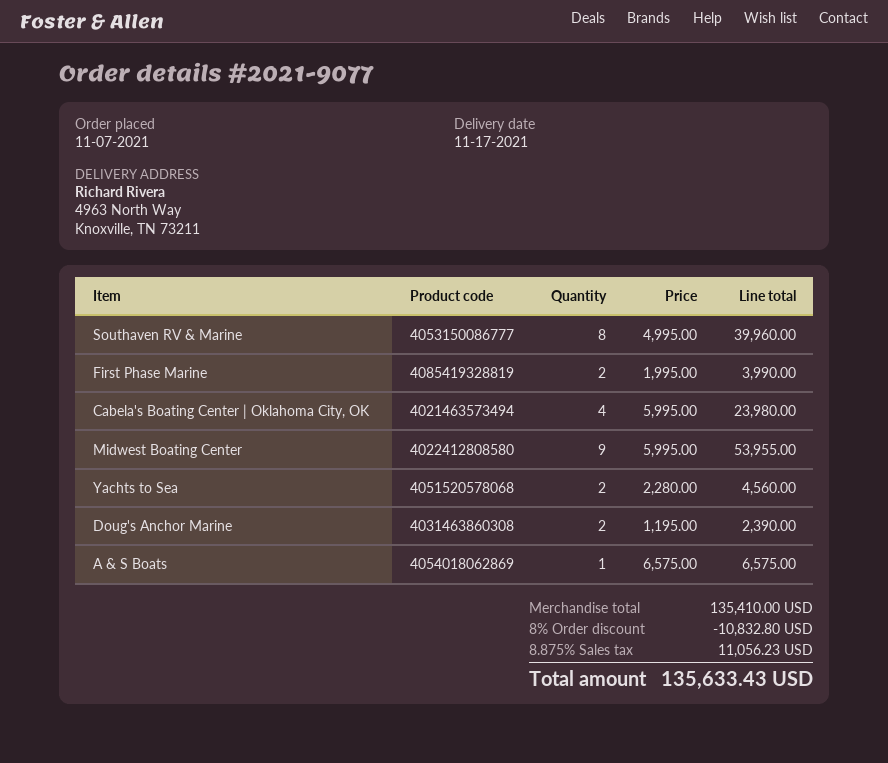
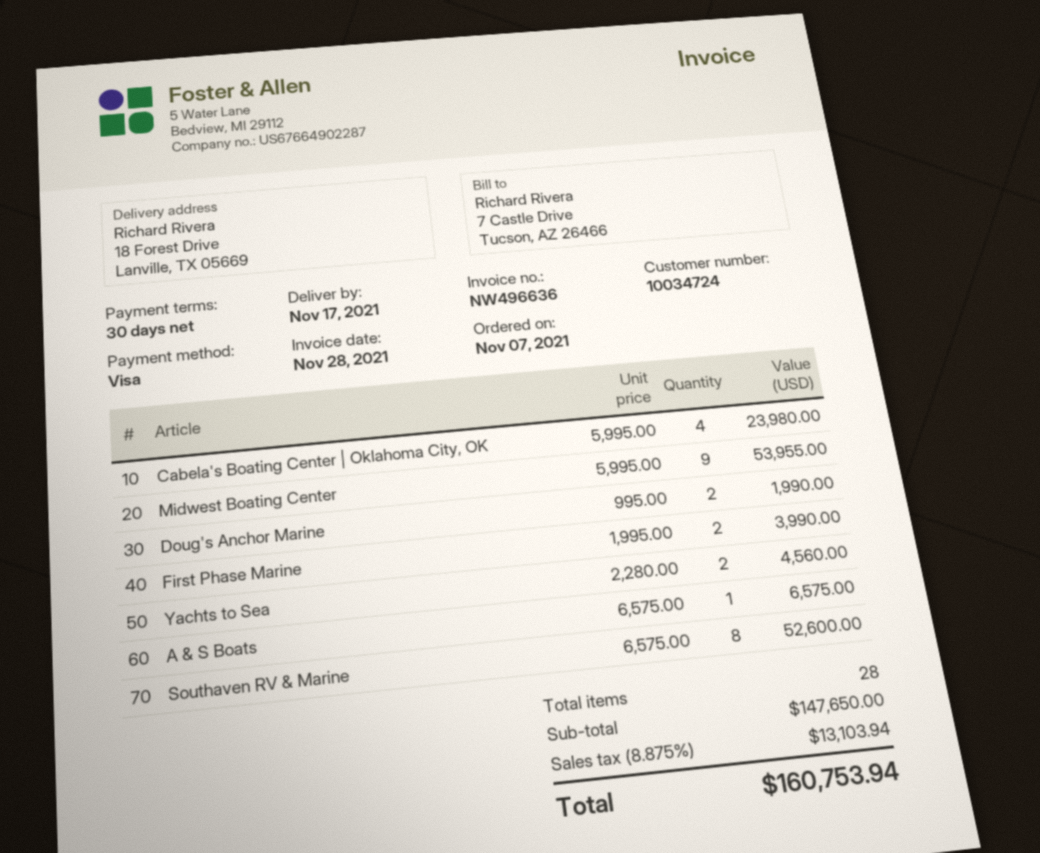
ship to: 4963 North Way, Knoxville, TN 73211 -> 18 Forest Drive, Lanville, TX 05669
Southaven RV & Marine: 8 x 4995.00 = 39960.00 -> 8 x 6575.00 = 52600.00
Doug's Anchor Marine: 2 x 1195.00 = 2390.00 -> 2 x 995.00 = 1990.00
subtotal: 135410.00 -> 147650.00
discount: 8% = 10832.80 -> none
tax: 8.875% = 11056.23 -> 8.875% = 13103.94
total: 135633.43 -> 160753.94

